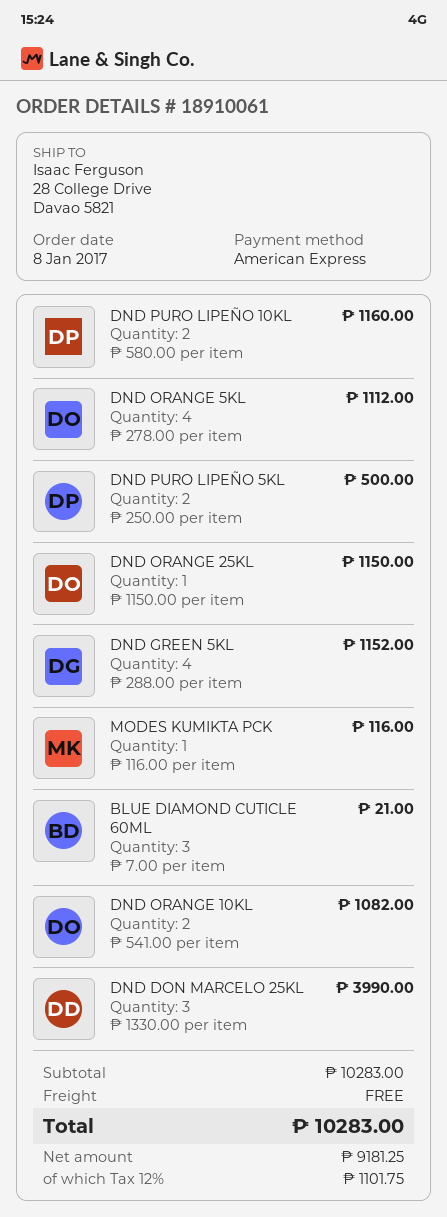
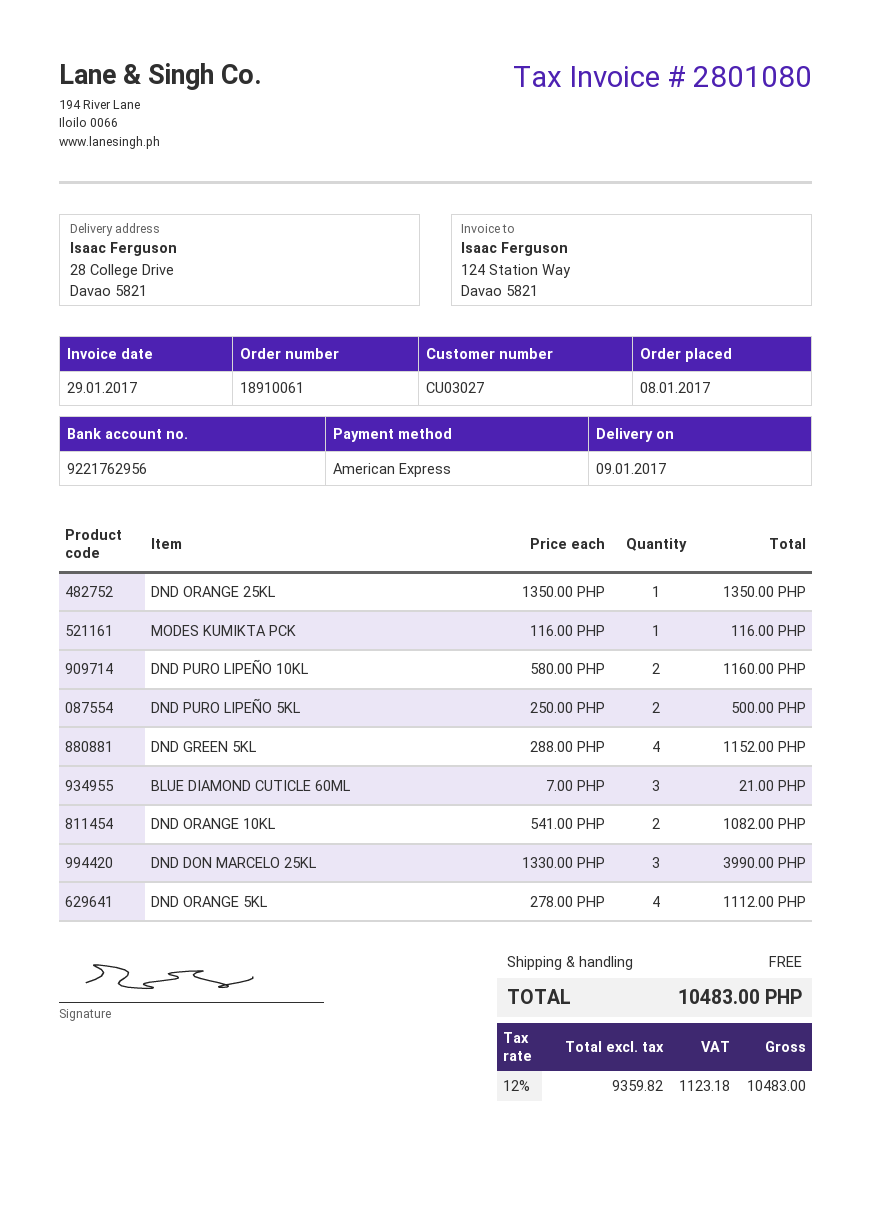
DND ORANGE 25KL: 1 x 1150.00 = 1150.00 -> 1 x 1350.00 = 1350.00
net: 9181.25 -> 9359.82
tax: 12% = 1101.75 -> 12% = 1123.18
total: 10283.00 -> 10483.00

